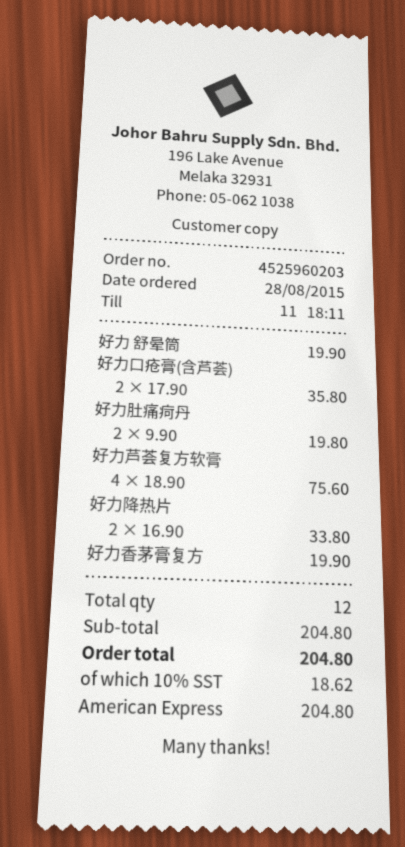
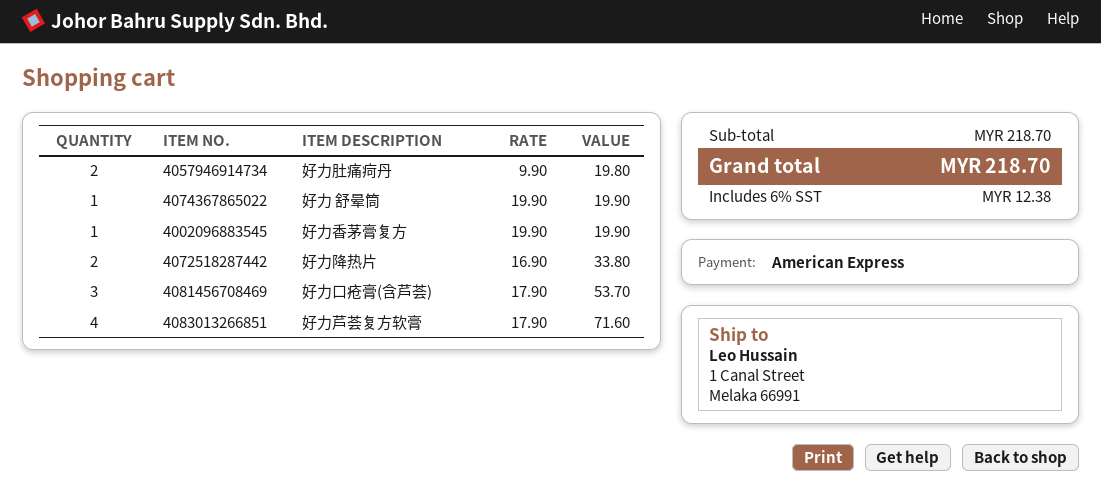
好力口疮膏(含芦荟): 2 x 17.90 = 35.80 -> 3 x 17.90 = 53.70
好力芦荟复方软膏: 4 x 18.90 = 75.60 -> 4 x 17.90 = 71.60
subtotal: 204.80 -> 218.70
tax: 10% = 18.62 -> 6% = 12.38
total: 204.80 -> 218.70

